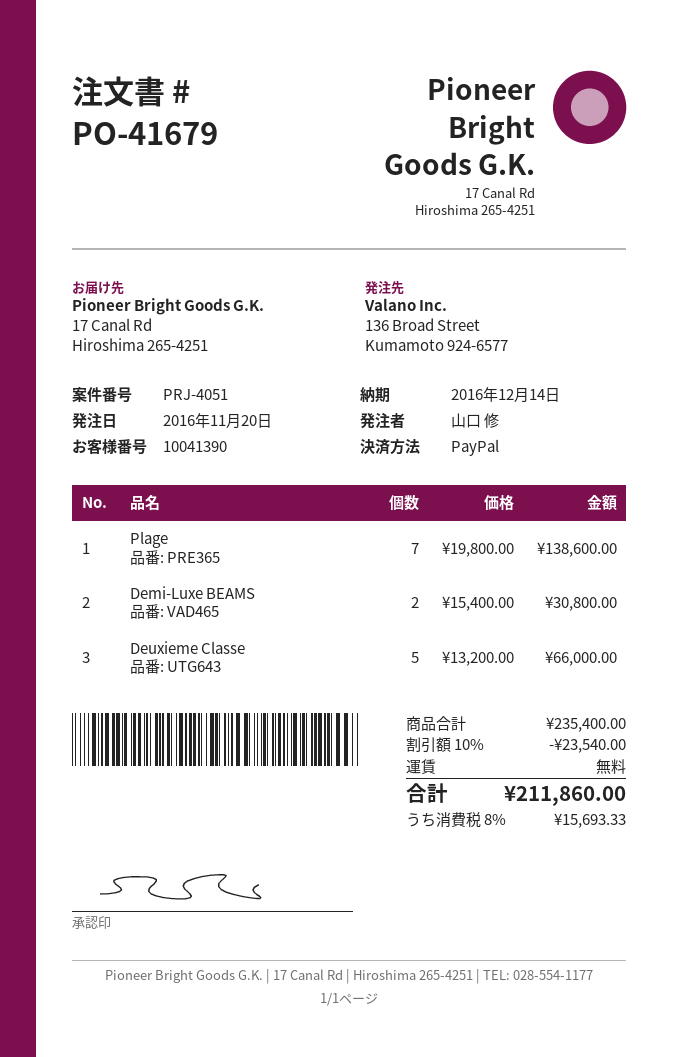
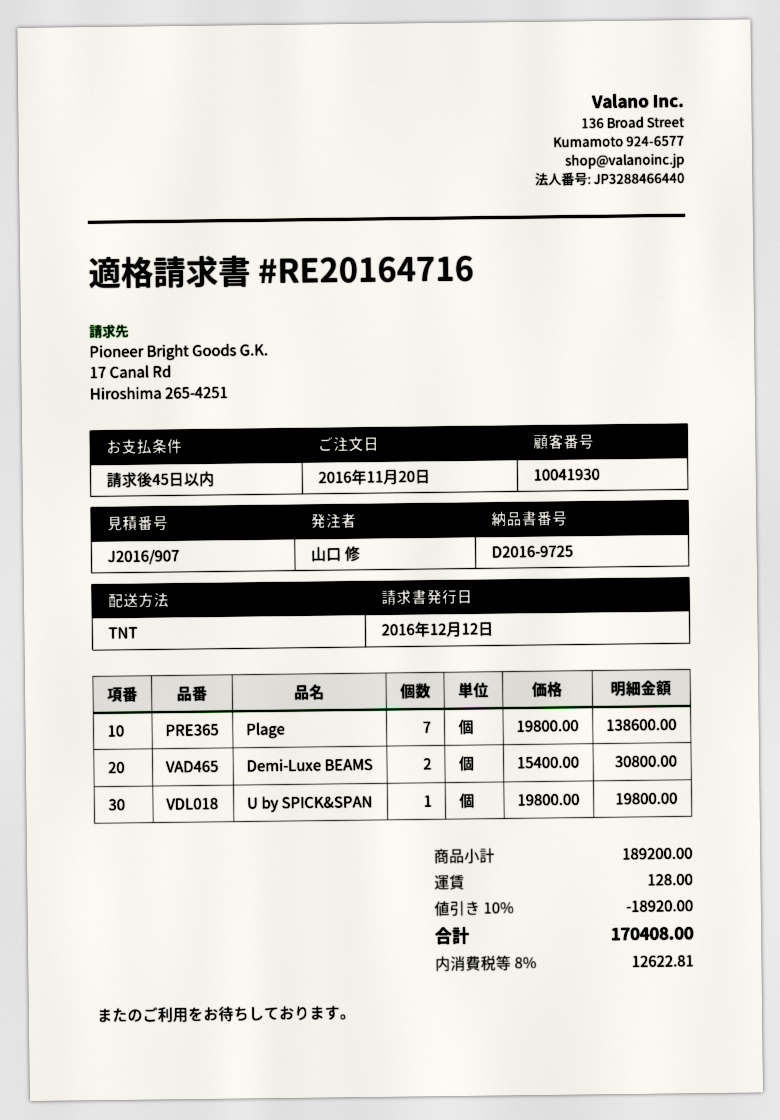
customer number: 10041390 -> 10041930
Deuxieme Classe: 5 x 13200.00 = 66000.00 -> none
U by SPICK&SPAN: none -> 1 x 19800.00 = 19800.00
subtotal: 235400.00 -> 189200.00
discount: 10% = 23540.00 -> 10% = 18920.00
shipping: 0.00 -> 128.00
tax: 8% = 15693.33 -> 8% = 12622.81
total: 211860.00 -> 170408.00

